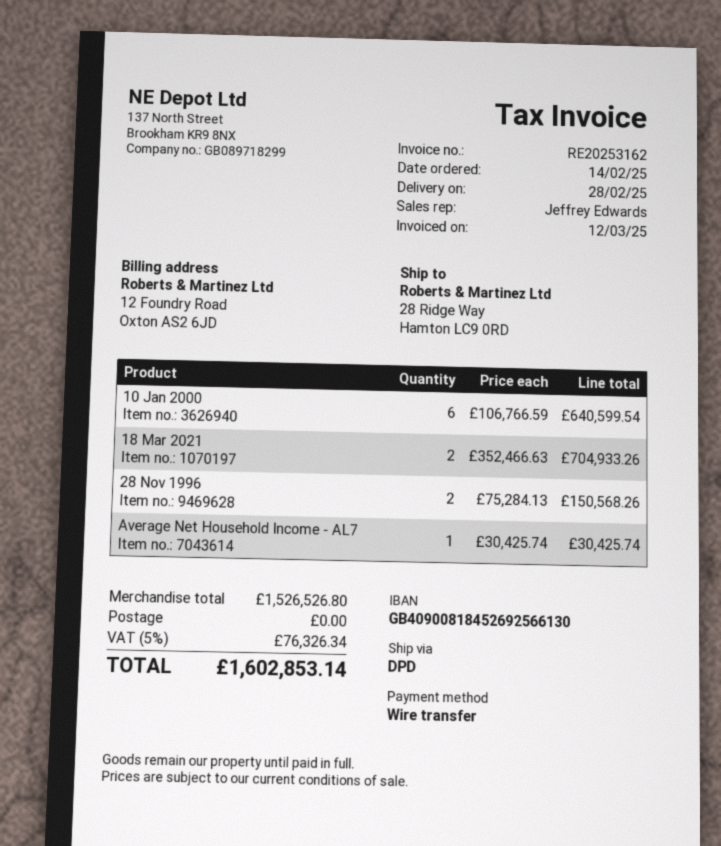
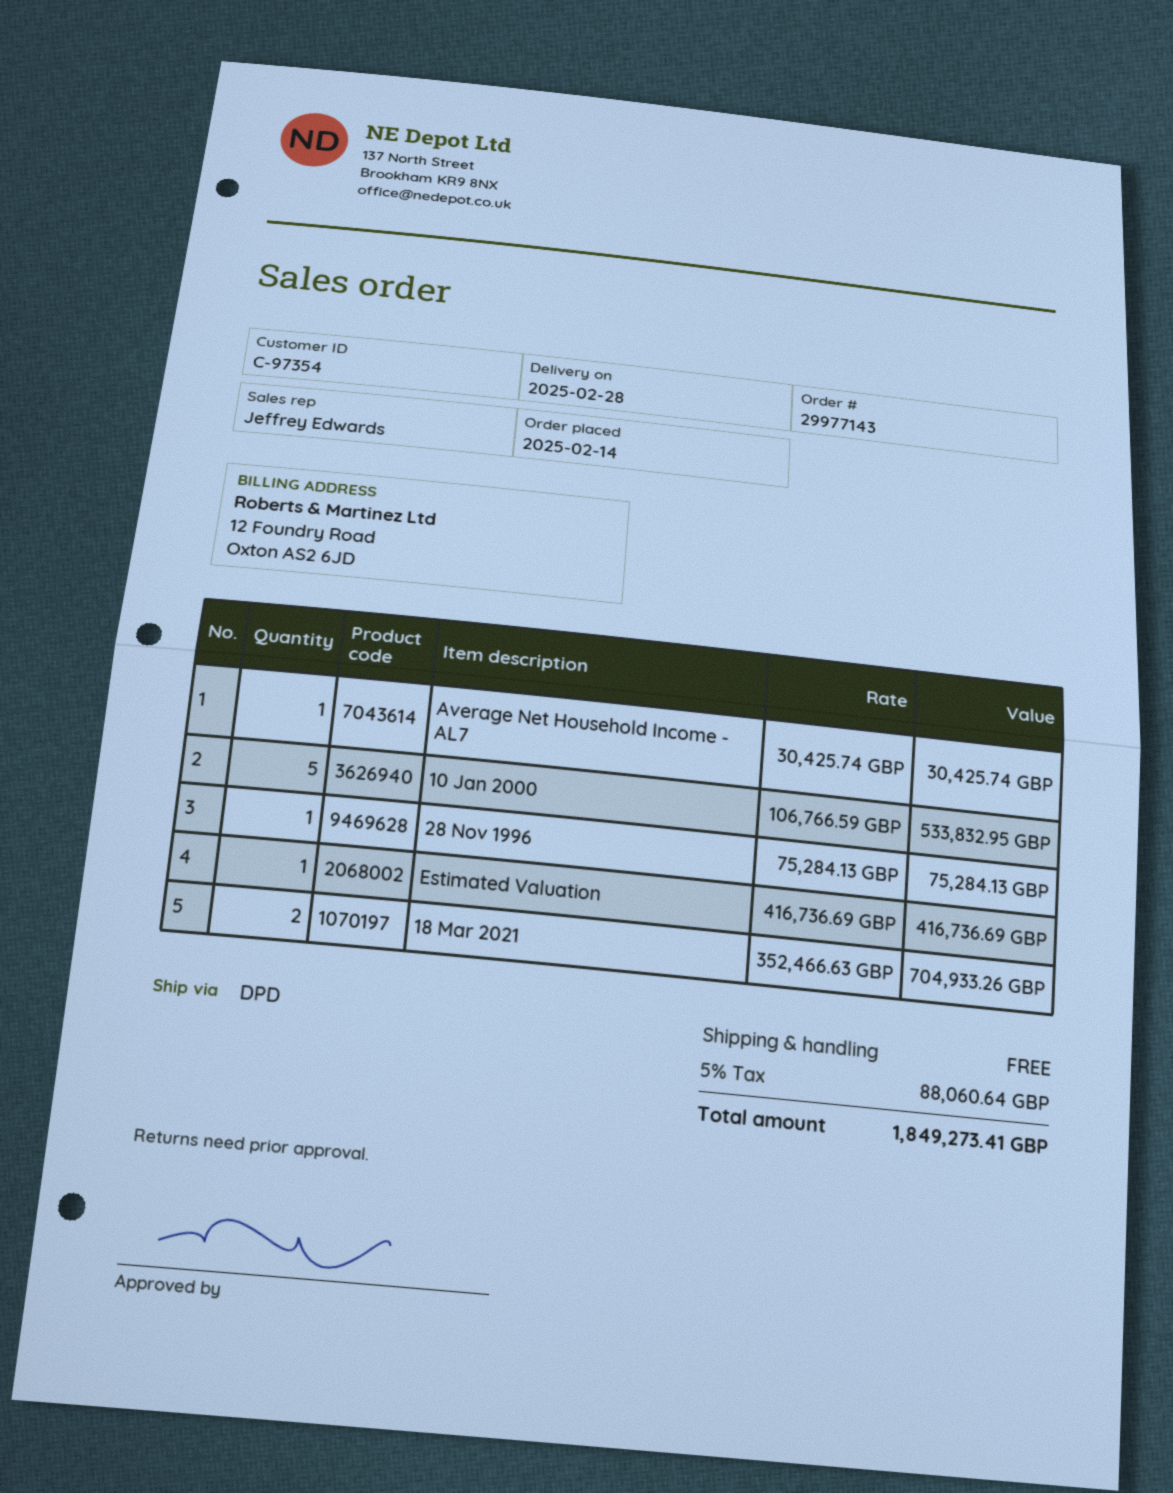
10 Jan 2000: 6 x 106766.59 = 640599.54 -> 5 x 106766.59 = 533832.95
28 Nov 1996: 2 x 75284.13 = 150568.26 -> 1 x 75284.13 = 75284.13
Estimated Valuation: none -> 1 x 416736.69 = 416736.69
tax: 5% = 76326.34 -> 5% = 88060.64
total: 1602853.14 -> 1849273.41

